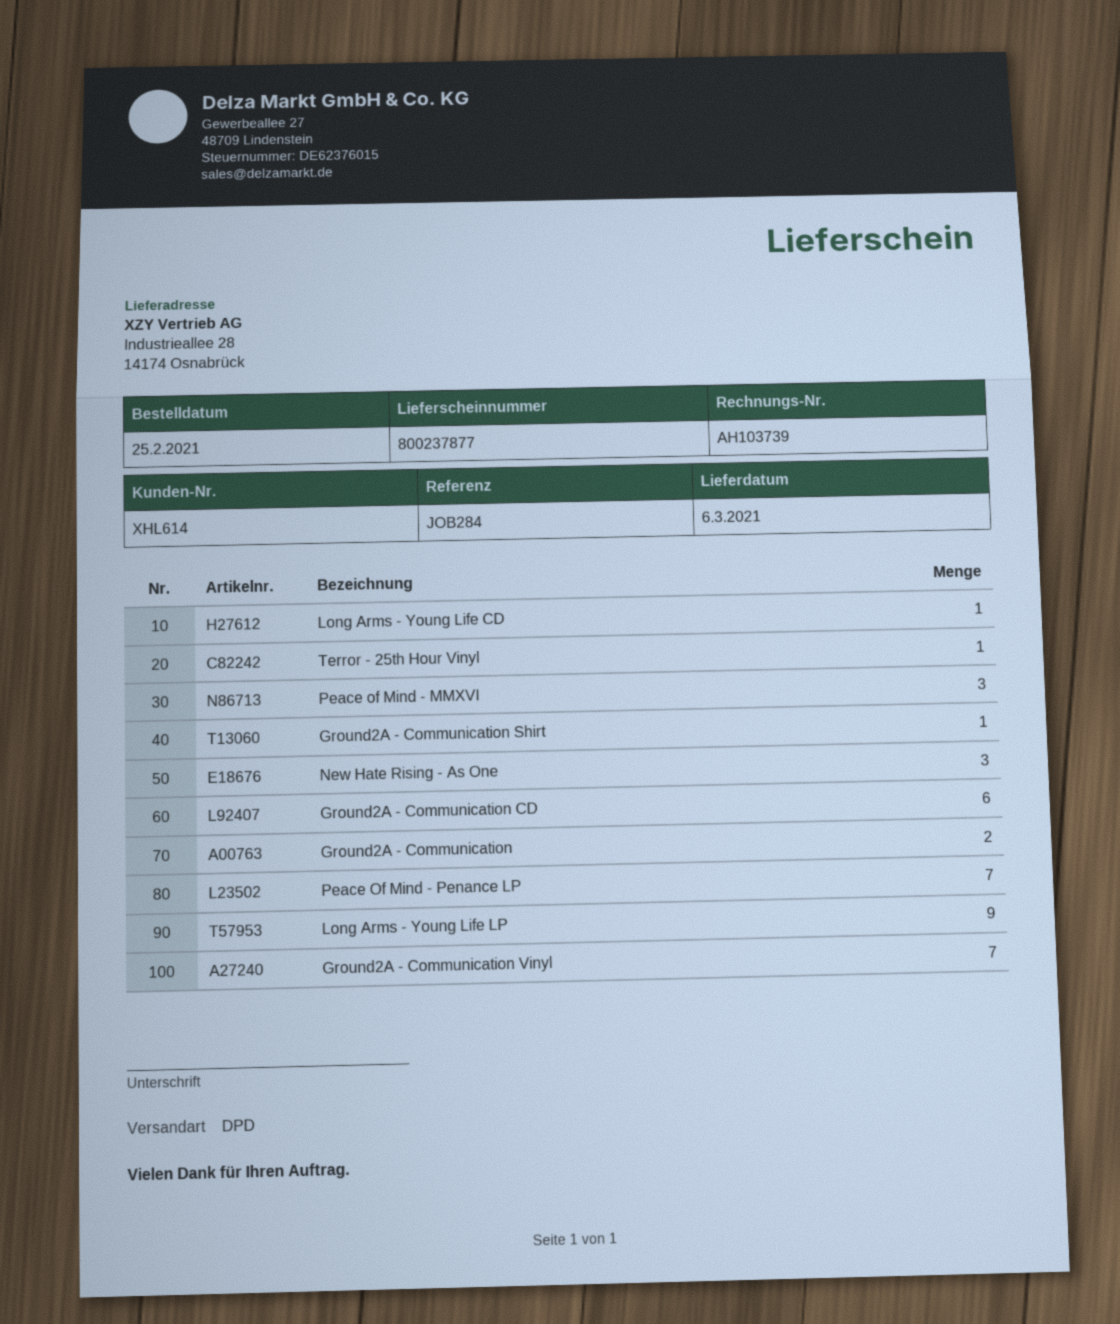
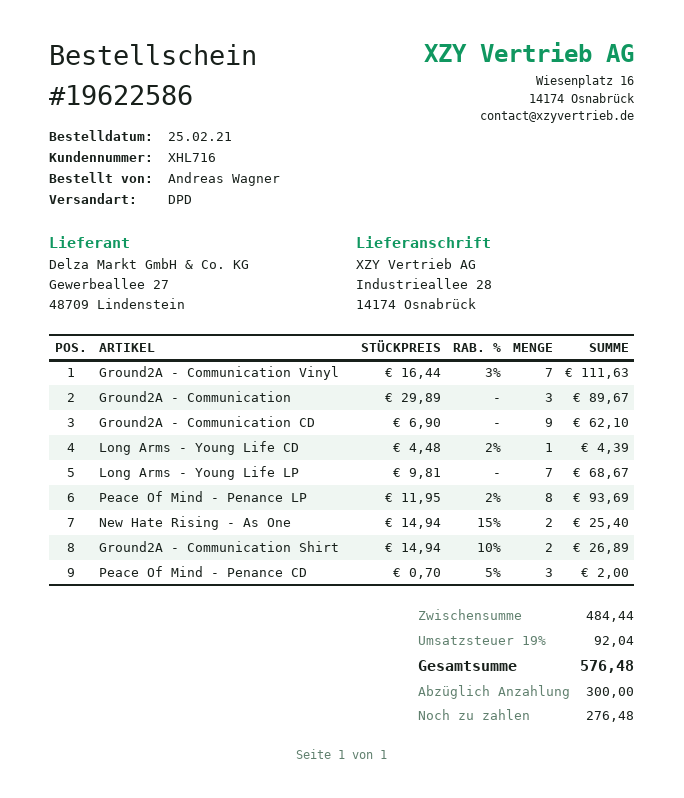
customer number: XHL614 -> XHL716
Terror - 25th Hour Vinyl: 1 -> none
Peace of Mind - MMXVI: 3 -> none
Ground2A - Communication Shirt: 1 -> 2
New Hate Rising - As One: 3 -> 2
Ground2A - Communication CD: 6 -> 9
Ground2A - Communication: 2 -> 3
Peace Of Mind - Penance LP: 7 -> 8
Long Arms - Young Life LP: 9 -> 7
Peace Of Mind - Penance CD: none -> 3

